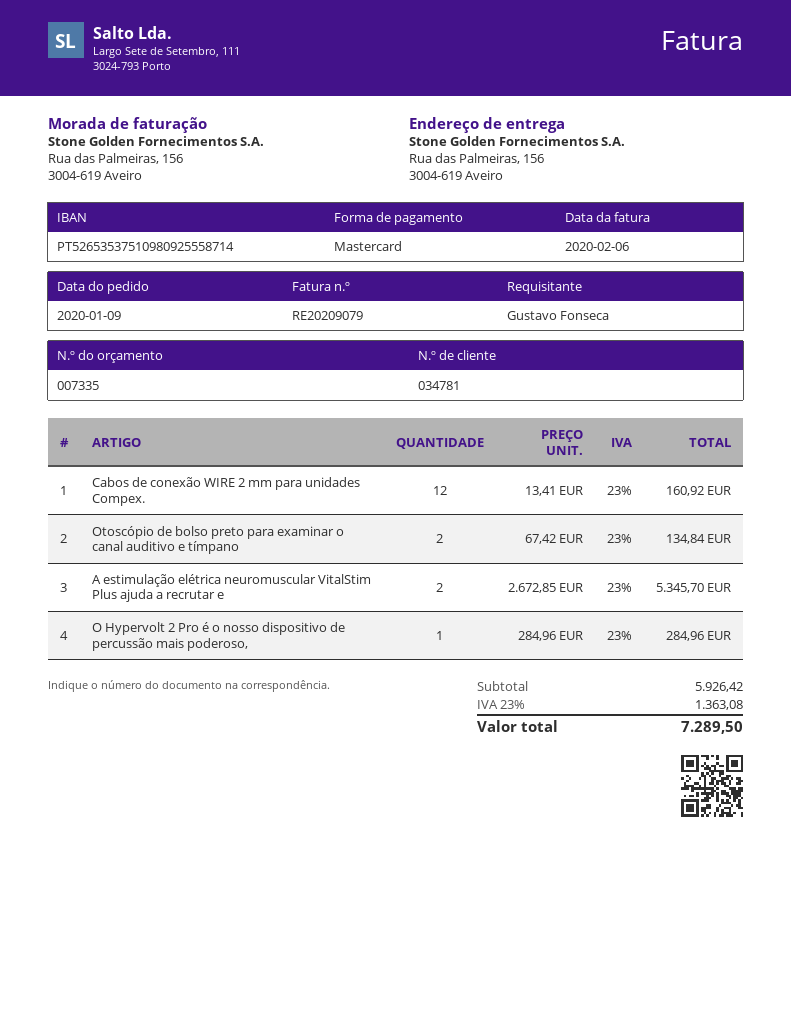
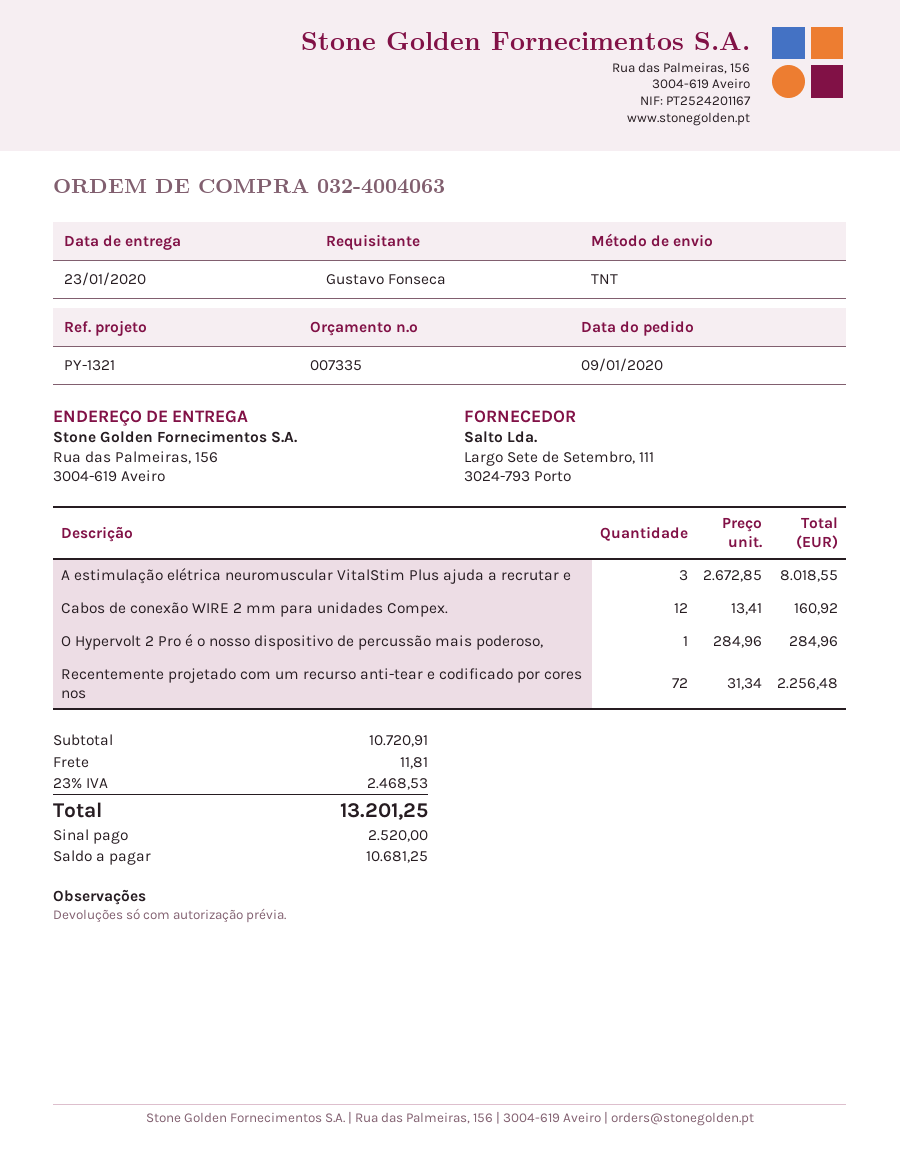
Otoscópio de bolso preto para examinar o canal auditivo e tímpano: 2 x 67.42 = 134.84 -> none
A estimulação elétrica neuromuscular VitalStim Plus ajuda a recrutar e: 2 x 2672.85 = 5345.70 -> 3 x 2672.85 = 8018.55
Recentemente projetado com um recurso anti-tear e codificado por cores nos: none -> 72 x 31.34 = 2256.48
subtotal: 5926.42 -> 10720.91
shipping: none -> 11.81
tax: 23% = 1363.08 -> 23% = 2468.53
total: 7289.50 -> 13201.25

